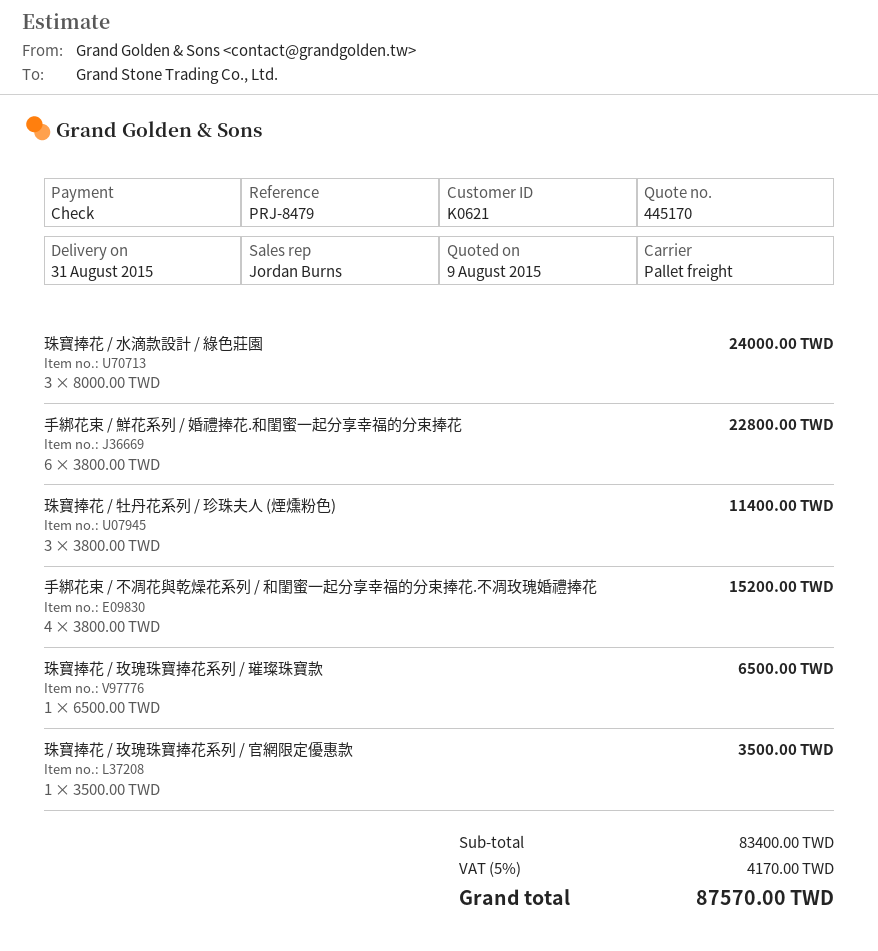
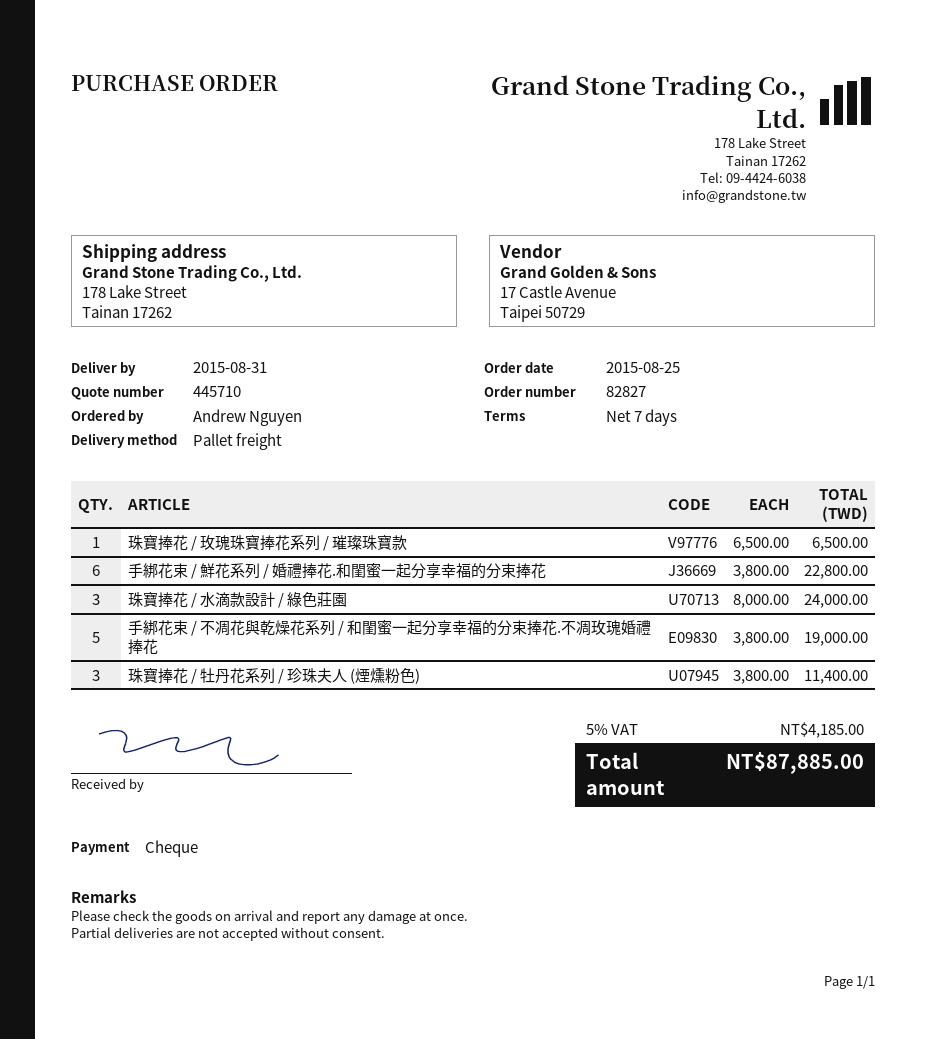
quote number: 445170 -> 445710
手綁花束 / 不凋花與乾燥花系列 / 和閨蜜一起分享幸福的分束捧花.不凋玫瑰婚禮捧花: 4 x 3800.00 = 15200.00 -> 5 x 3800.00 = 19000.00
珠寶捧花 / 玫瑰珠寶捧花系列 / 官網限定優惠款: 1 x 3500.00 = 3500.00 -> none
tax: 5% = 4170.00 -> 5% = 4185.00
total: 87570.00 -> 87885.00

